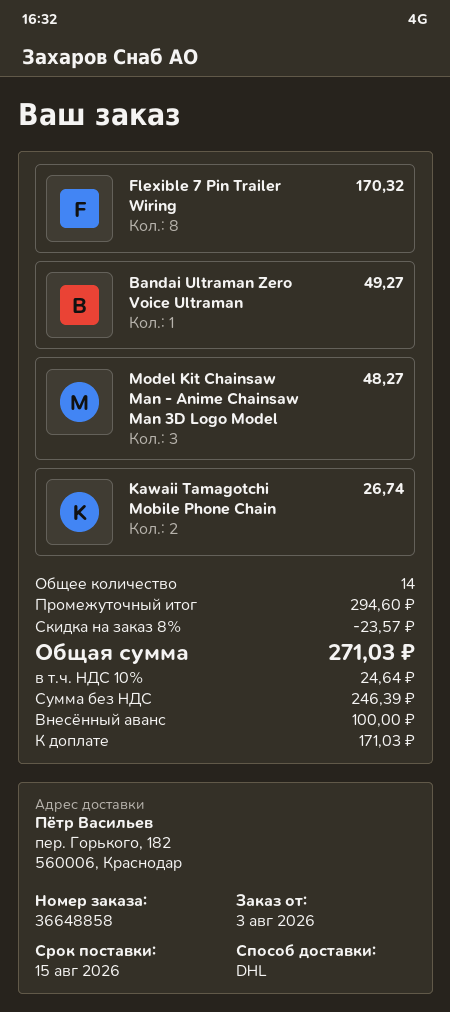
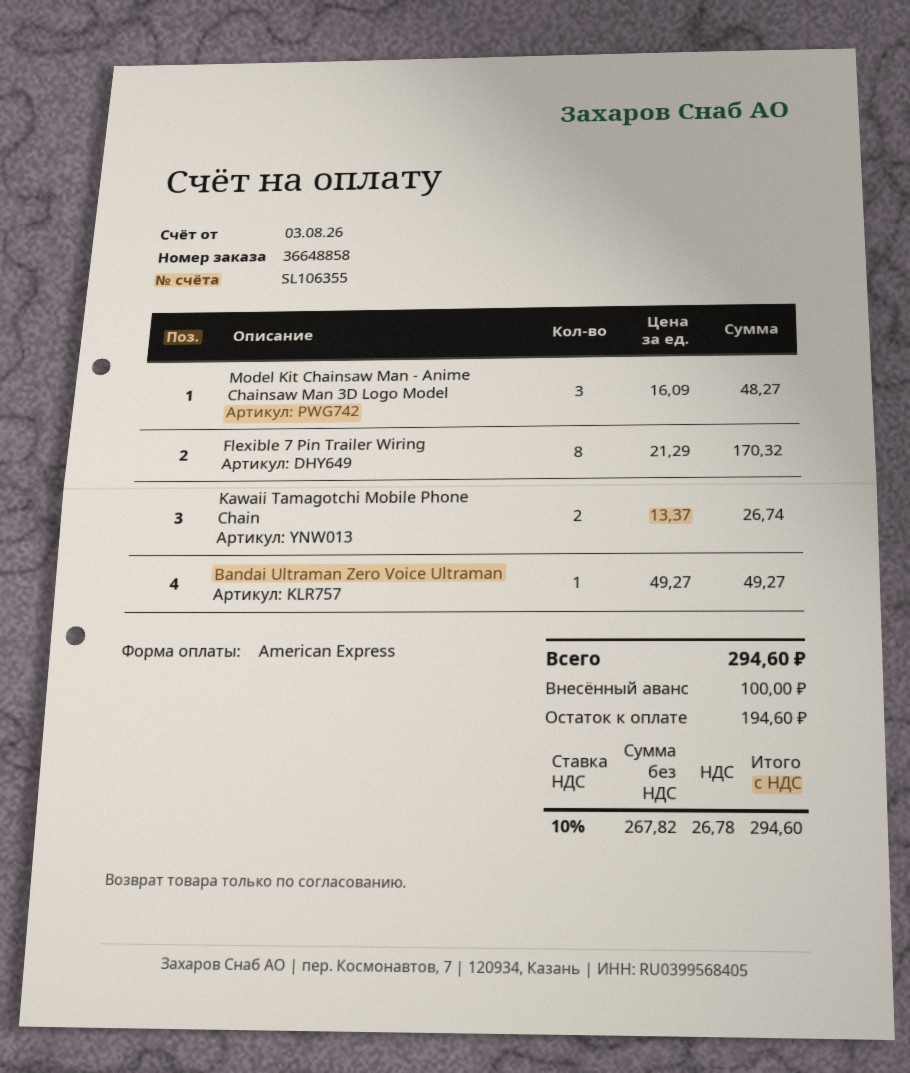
discount: 8% = 23.57 -> none
net: 246.39 -> 267.82
tax: 10% = 24.64 -> 10% = 26.78
total: 271.03 -> 294.60
balance: 171.03 -> 194.60

